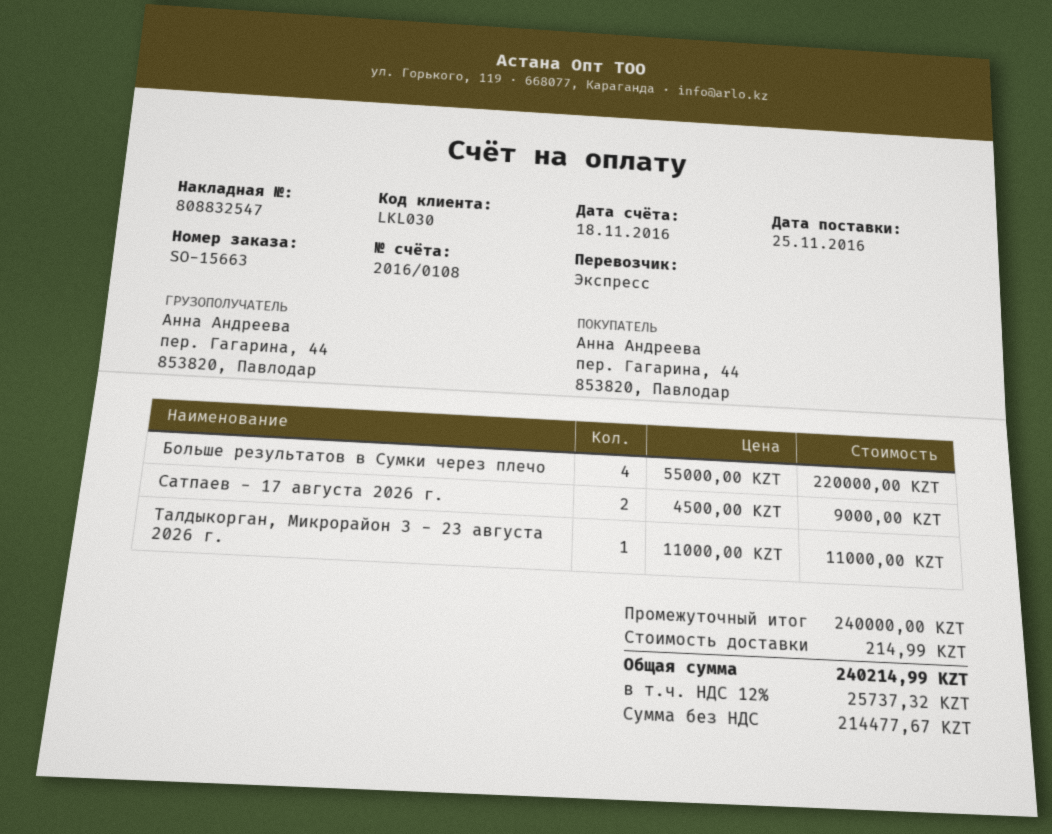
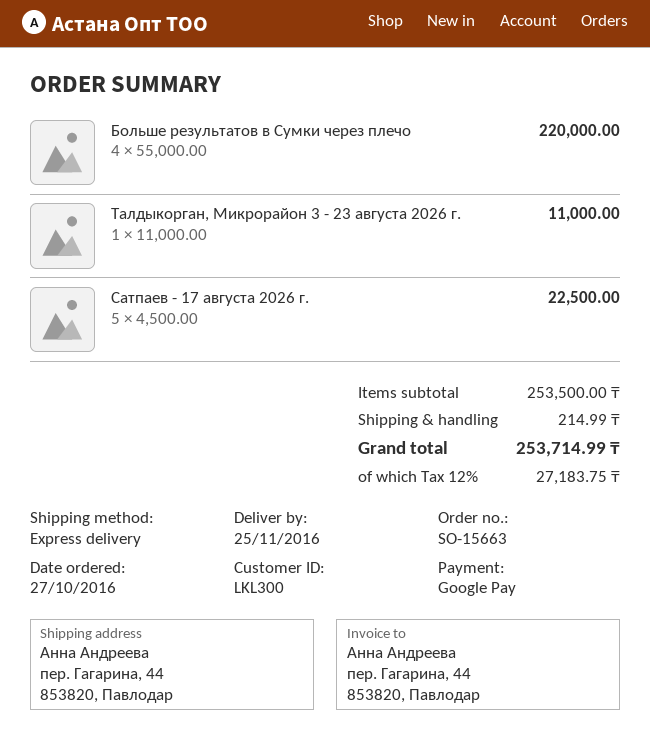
customer number: LKL030 -> LKL300
Сатпаев - 17 августа 2026 г.: 2 x 4500.00 = 9000.00 -> 5 x 4500.00 = 22500.00
subtotal: 240000.00 -> 253500.00
tax: 12% = 25737.32 -> 12% = 27183.75
total: 240214.99 -> 253714.99

